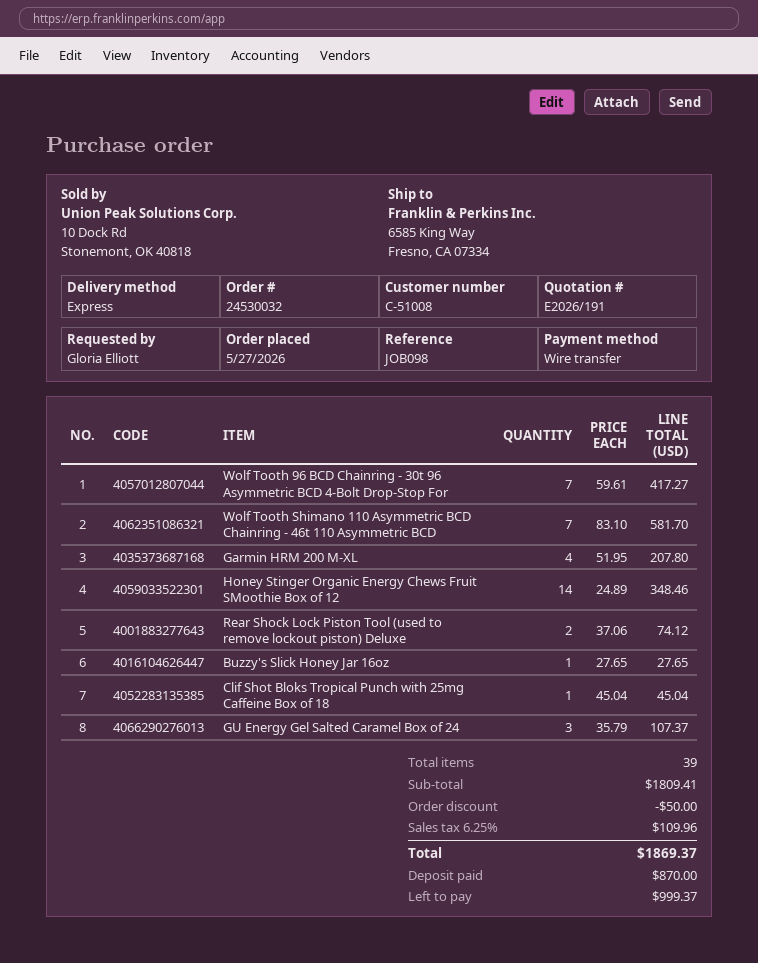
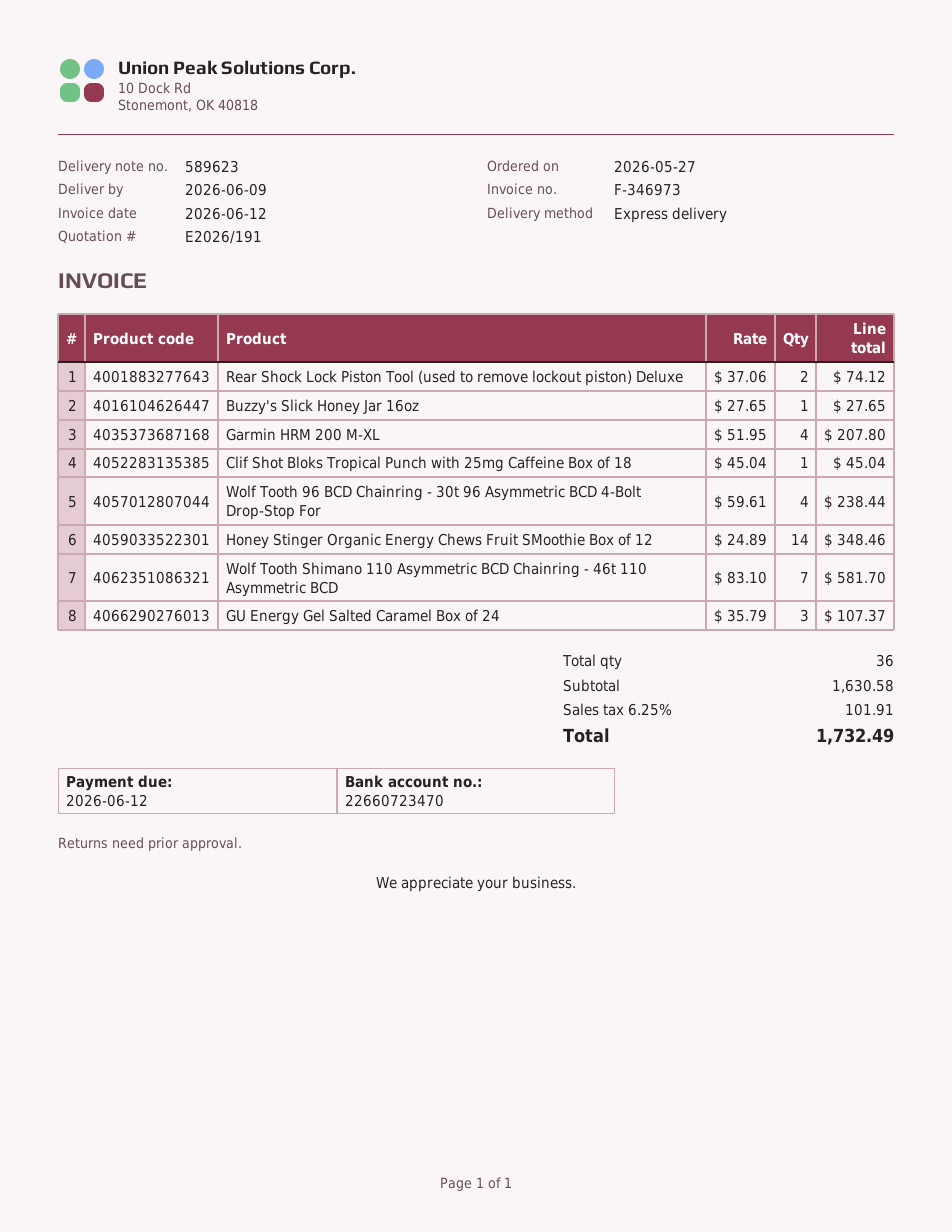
Wolf Tooth 96 BCD Chainring - 30t 96 Asymmetric BCD 4-Bolt Drop-Stop For: 7 x 59.61 = 417.27 -> 4 x 59.61 = 238.44
total quantity: 39 -> 36
subtotal: 1809.41 -> 1630.58
discount: 50.00 -> none
tax: 6.25% = 109.96 -> 6.25% = 101.91
total: 1869.37 -> 1732.49

